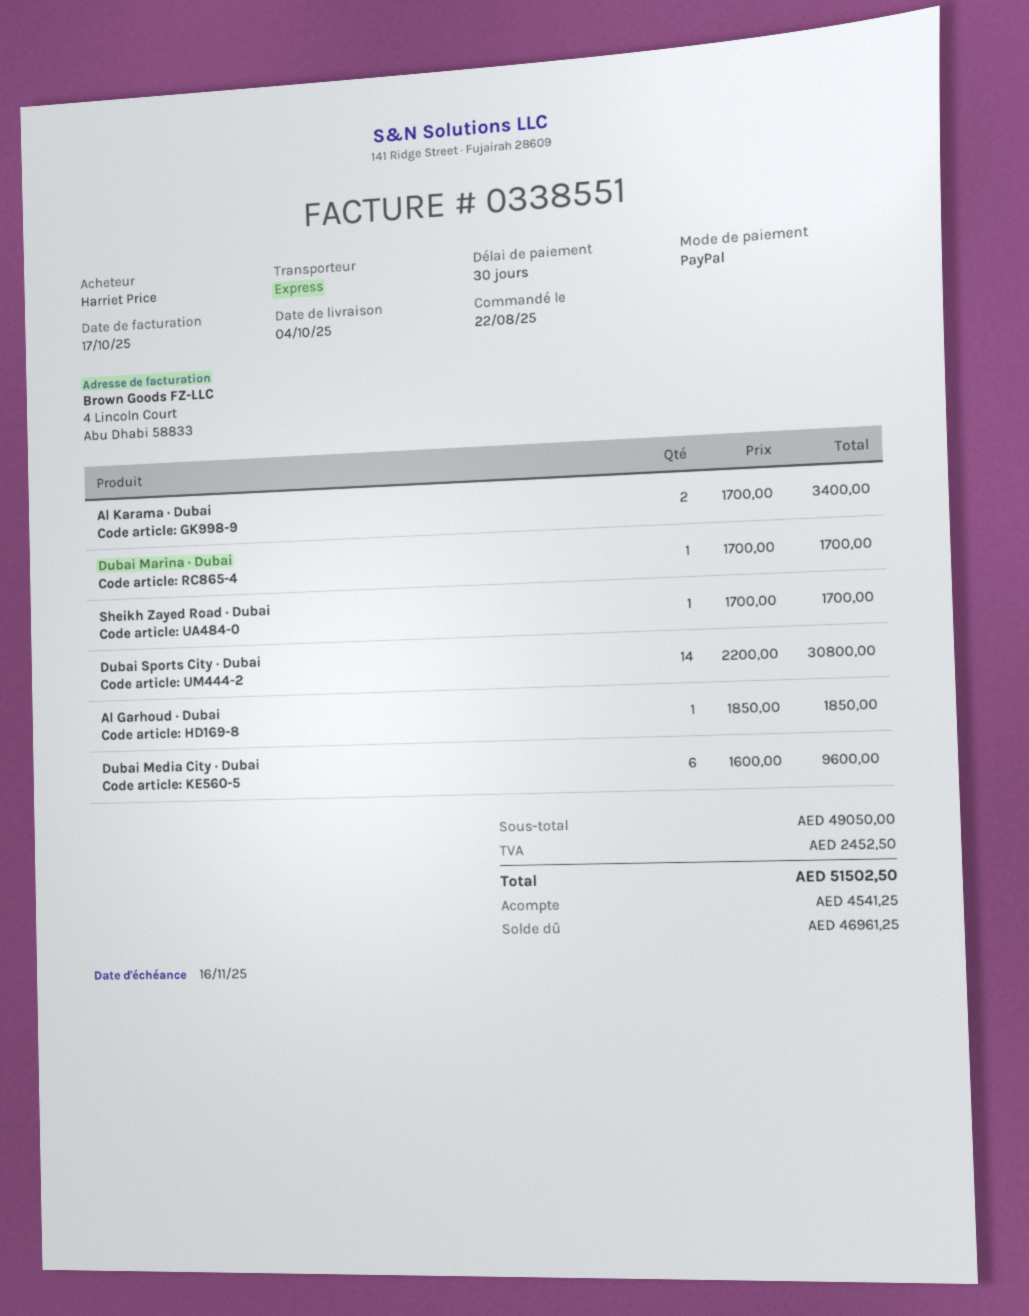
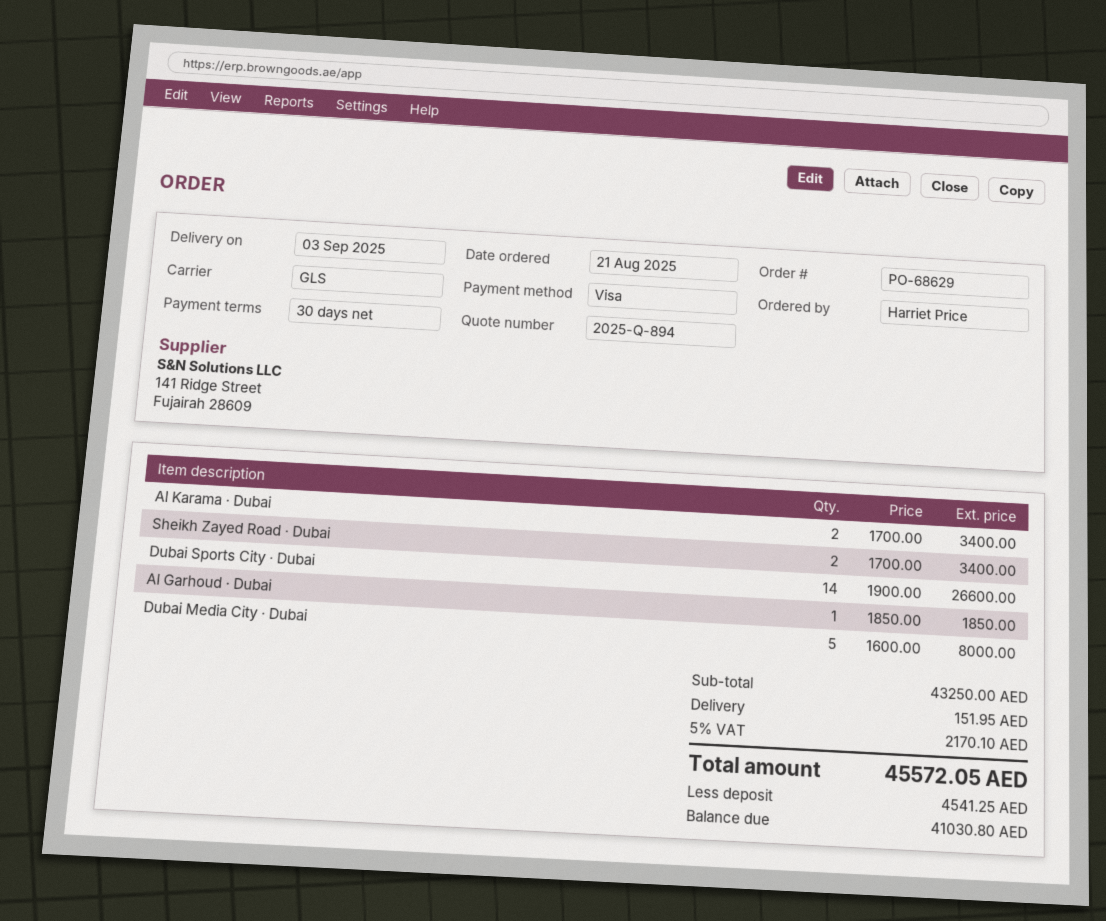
order date: 2025-08-22 -> 2025-08-21
delivery date: 2025-10-04 -> 2025-09-03
payment method: PayPal -> Visa
shipping method: express -> GLS
Dubai Marina · Dubai: 1 x 1700.00 = 1700.00 -> none
Sheikh Zayed Road · Dubai: 1 x 1700.00 = 1700.00 -> 2 x 1700.00 = 3400.00
Dubai Sports City · Dubai: 14 x 2200.00 = 30800.00 -> 14 x 1900.00 = 26600.00
Dubai Media City · Dubai: 6 x 1600.00 = 9600.00 -> 5 x 1600.00 = 8000.00
subtotal: 49050.00 -> 43250.00
shipping: none -> 151.95
tax: 2452.50 -> 2170.10
total: 51502.50 -> 45572.05
balance: 46961.25 -> 41030.80

